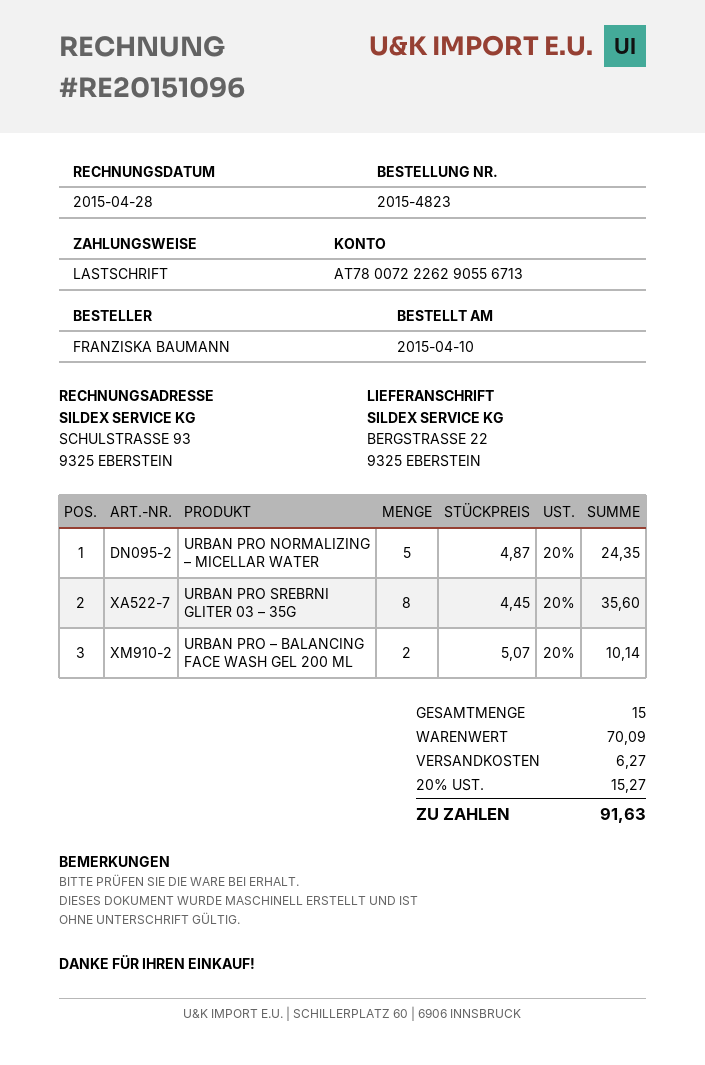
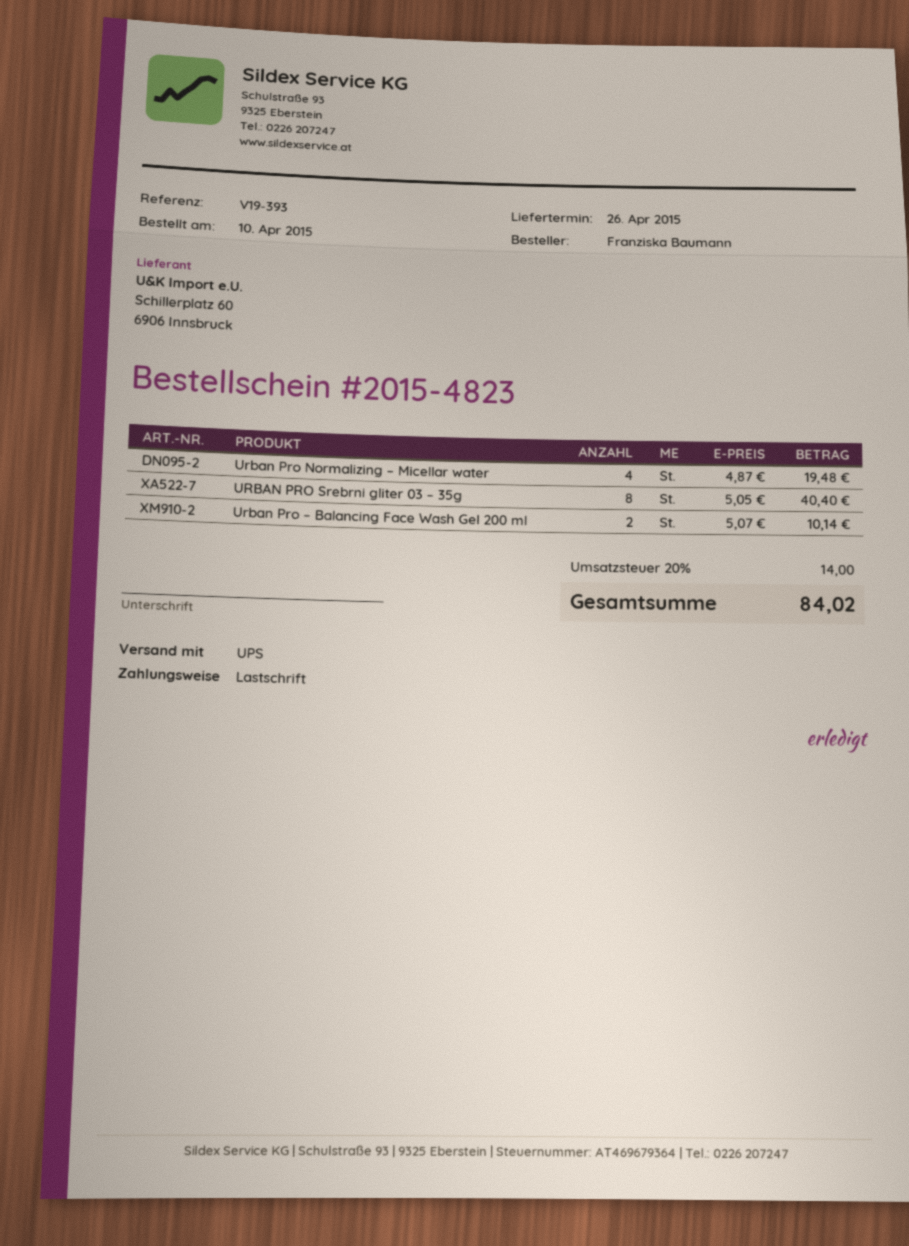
URBAN PRO NORMALIZING – MICELLAR WATER: 5 x 4.87 = 24.35 -> 4 x 4.87 = 19.48
URBAN PRO SREBRNI GLITER 03 – 35G: 8 x 4.45 = 35.60 -> 8 x 5.05 = 40.40
shipping: 6.27 -> none
tax: 20% = 15.27 -> 20% = 14.00
total: 91.63 -> 84.02

